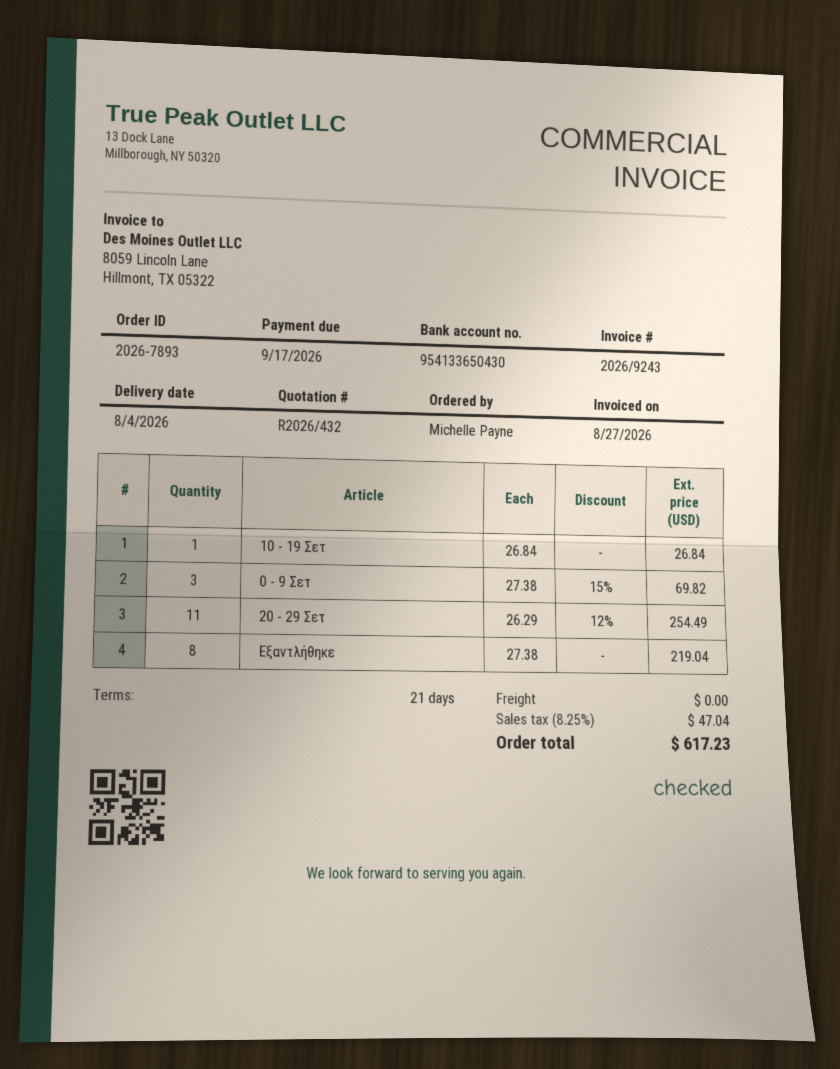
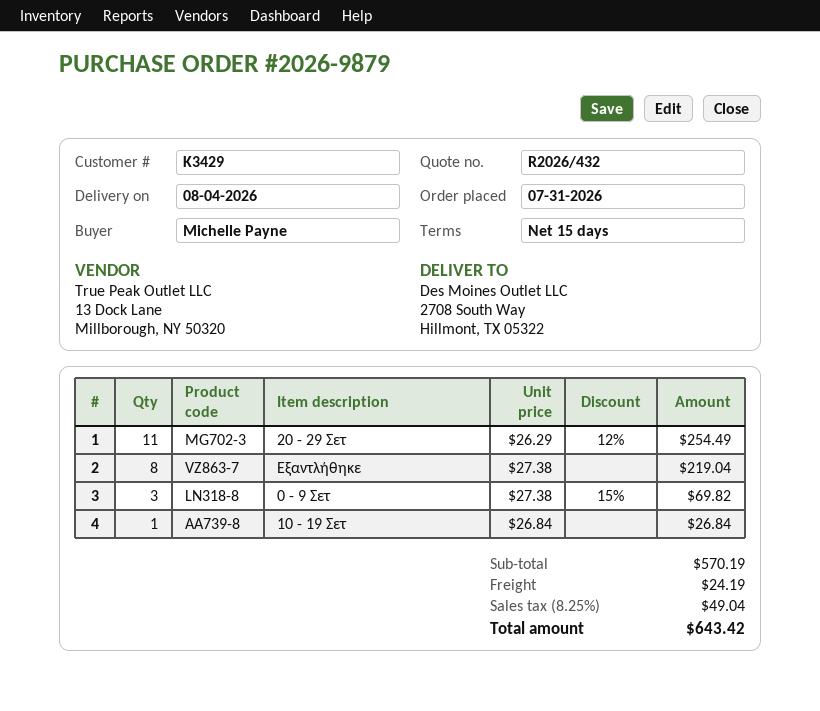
order number: 2026-7893 -> 2026-9879
payment terms: 21 days -> 15 days
shipping: 0.00 -> 24.19
tax: 8.25% = 47.04 -> 8.25% = 49.04
total: 617.23 -> 643.42

